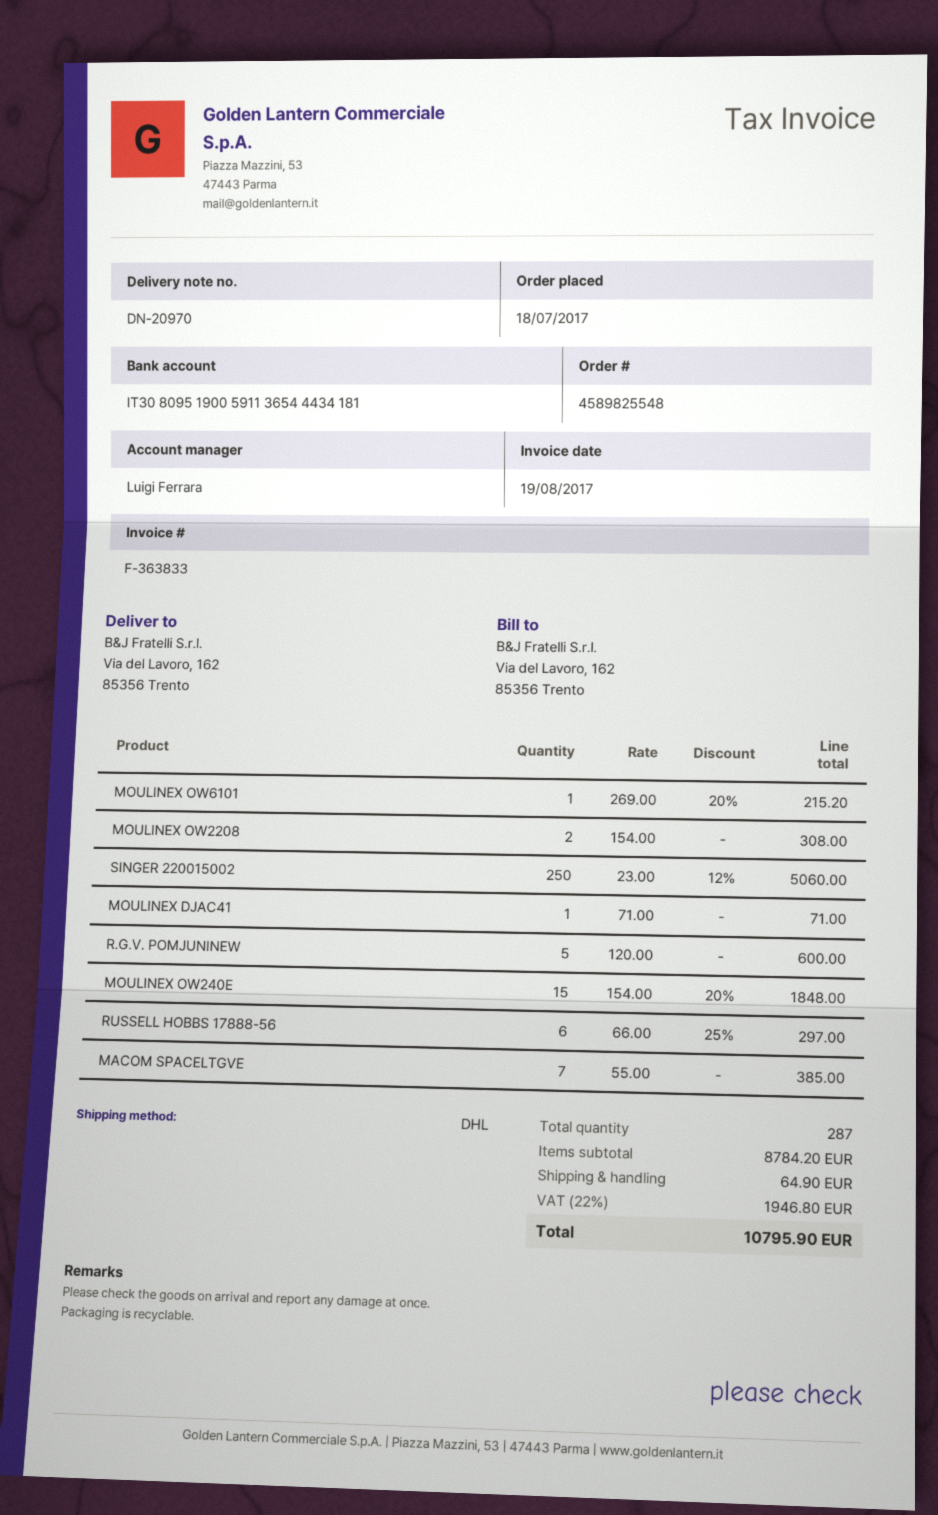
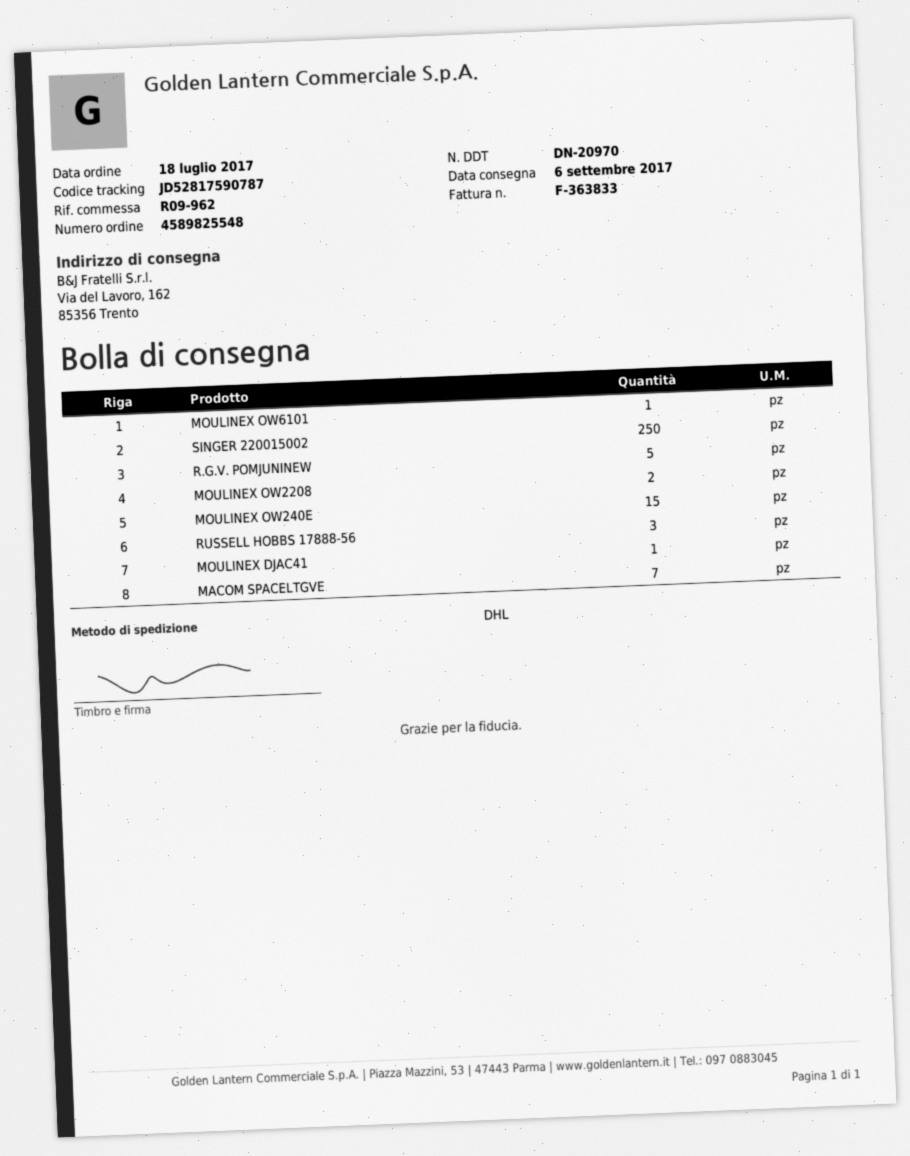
RUSSELL HOBBS 17888-56: 6 -> 3

